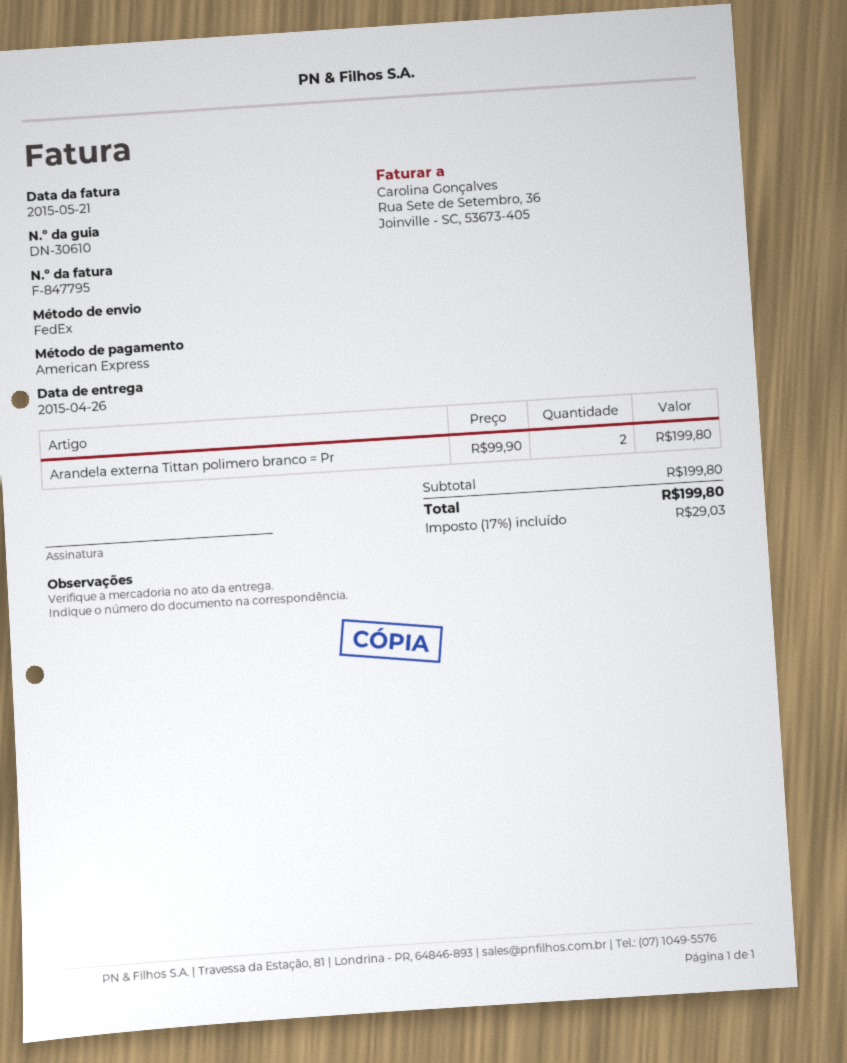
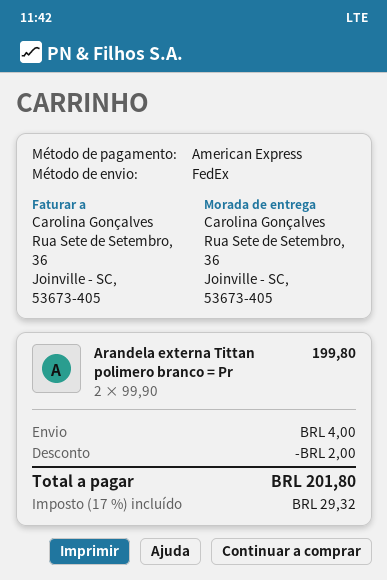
discount: none -> 2.00
shipping: none -> 4.00
tax: 17% = 29.03 -> 17% = 29.32
total: 199.80 -> 201.80

